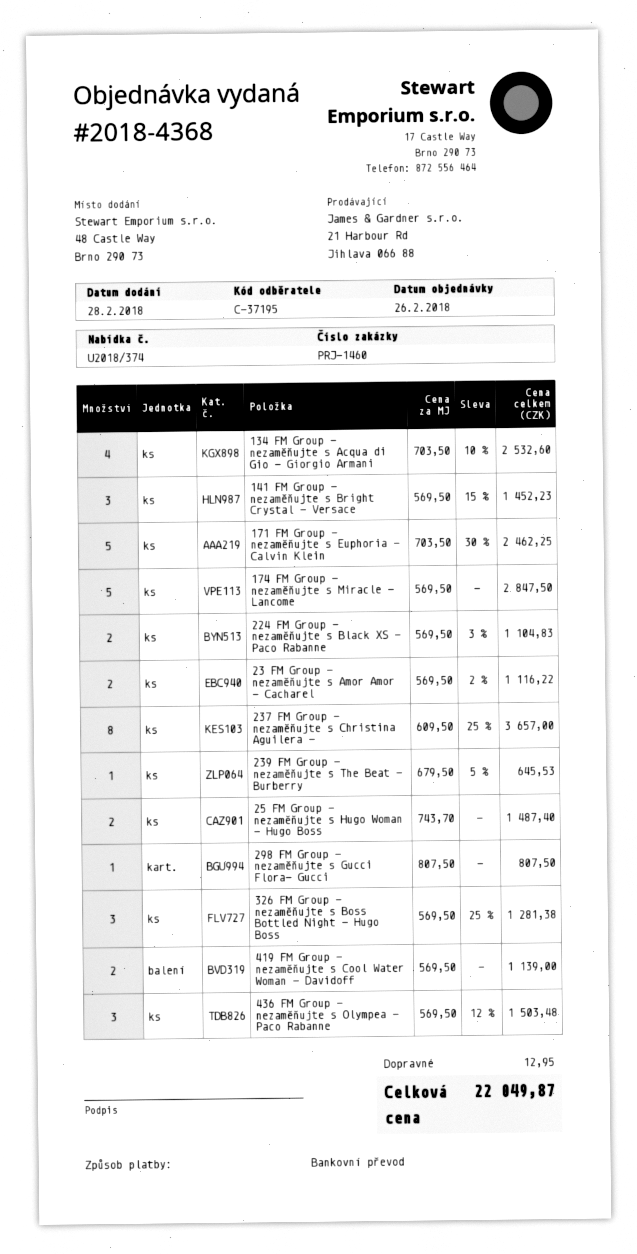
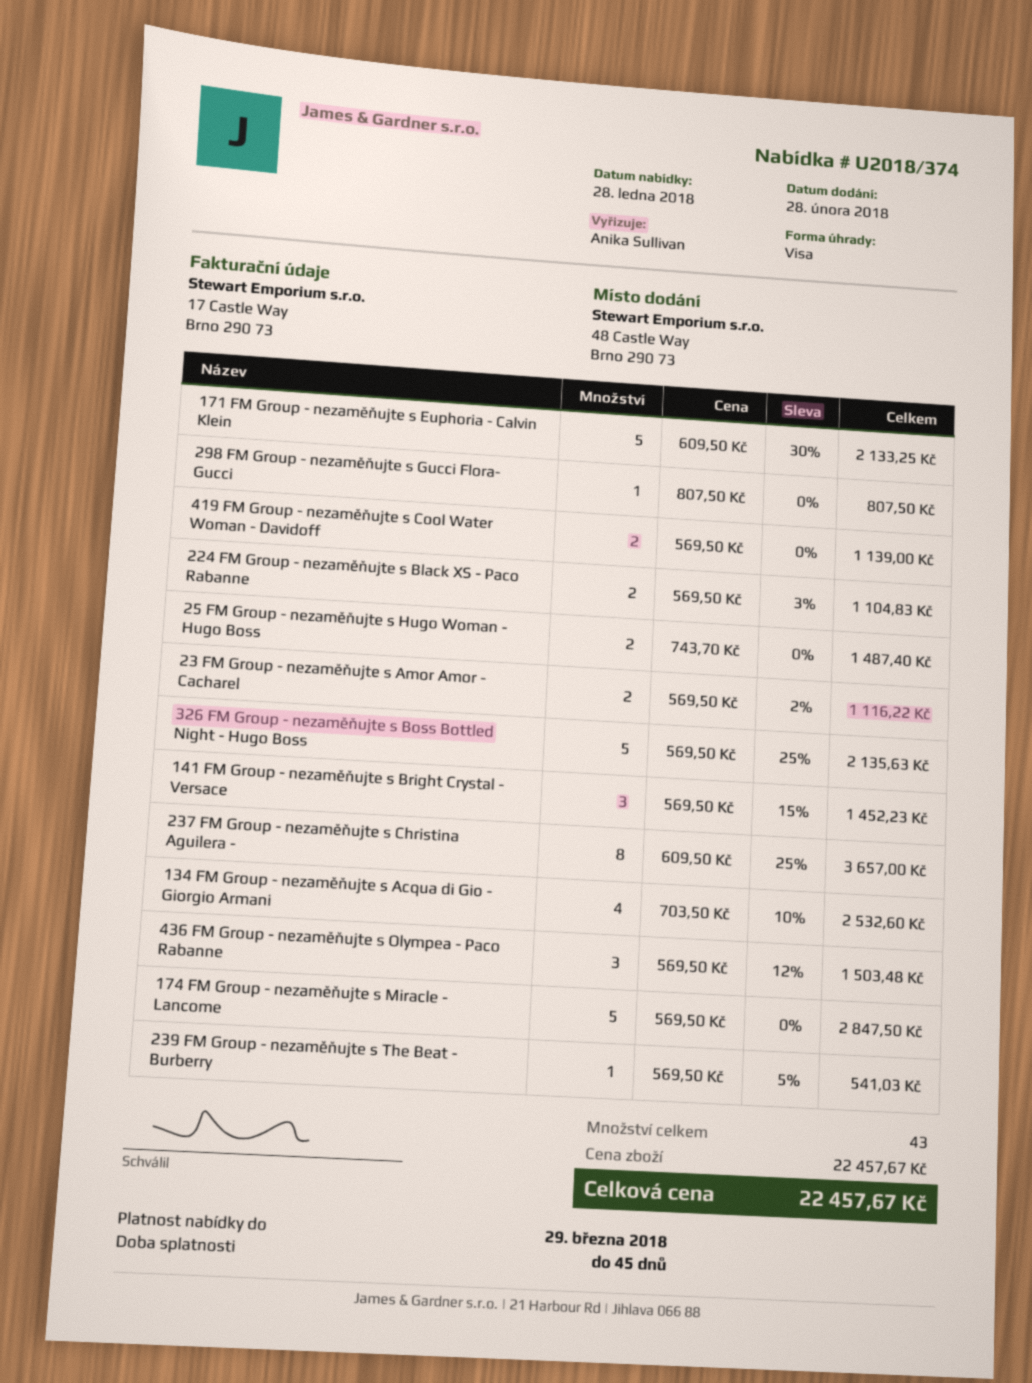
payment method: bank transfer -> Visa
171 FM Group - nezaměňujte s Euphoria - Calvin Klein: 5 x 703.50 - 30% = 2462.25 -> 5 x 609.50 - 30% = 2133.25
239 FM Group - nezaměňujte s The Beat - Burberry: 1 x 679.50 - 5% = 645.53 -> 1 x 569.50 - 5% = 541.03
326 FM Group - nezaměňujte s Boss Bottled Night - Hugo Boss: 3 x 569.50 - 25% = 1281.38 -> 5 x 569.50 - 25% = 2135.63
shipping: 12.95 -> none
total: 22049.87 -> 22457.67

